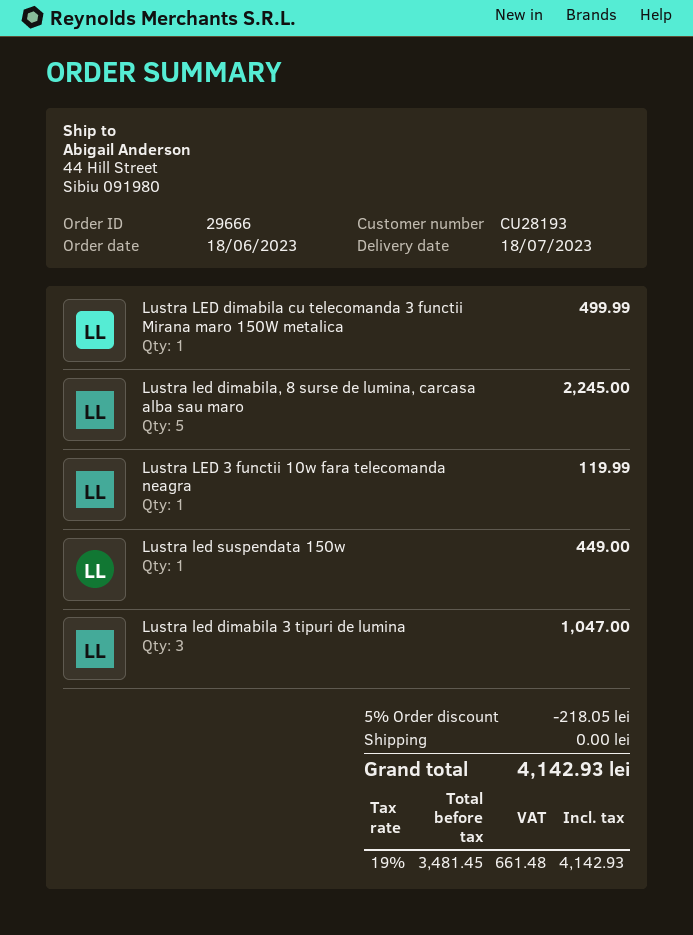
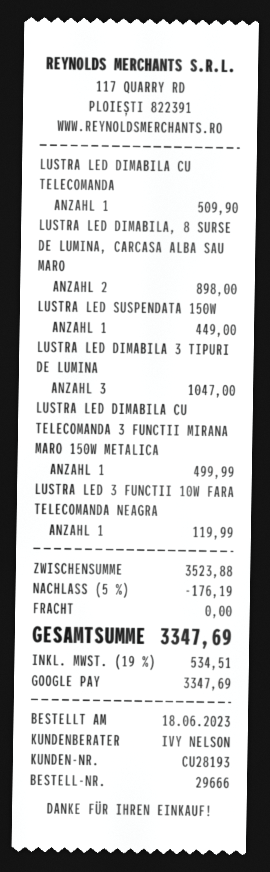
Lustra led dimabila, 8 surse de lumina, carcasa alba sau maro: 5 for 2245.00 -> 2 for 898.00
LUSTRA LED DIMABILA CU TELECOMANDA: none -> 1 for 509.90
discount: 5% = 218.05 -> 5% = 176.19
tax: 19% = 661.48 -> 19% = 534.51
total: 4142.93 -> 3347.69

